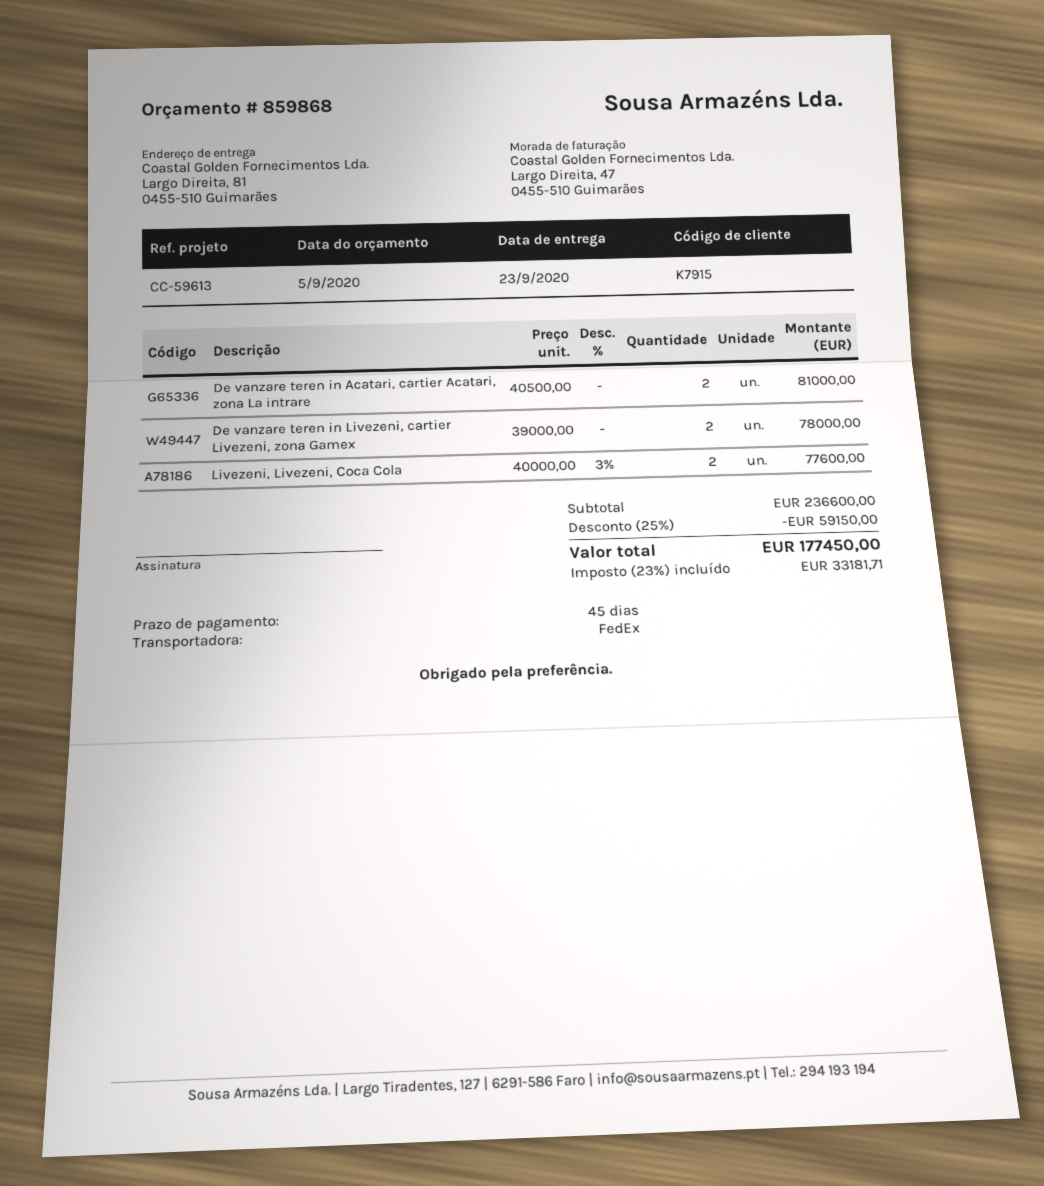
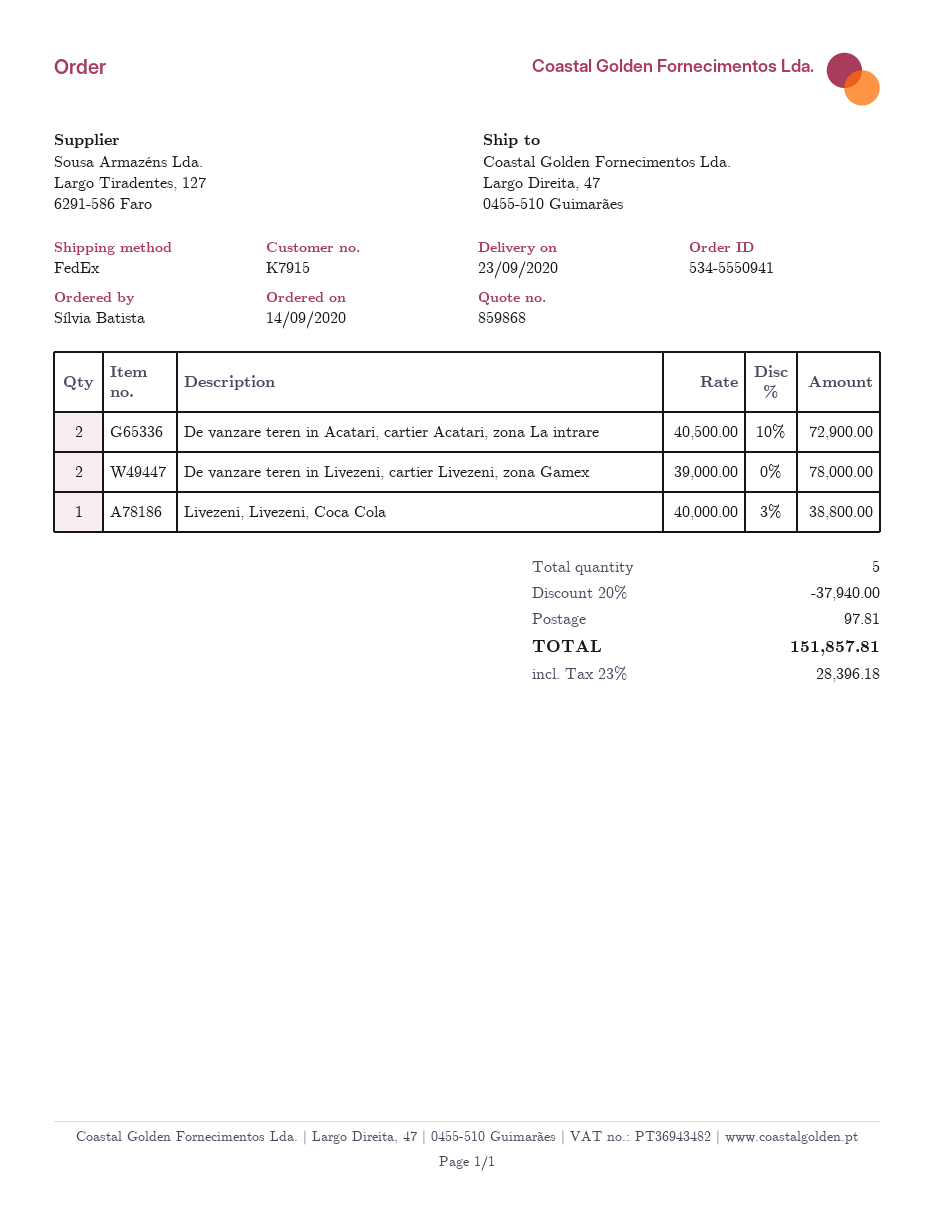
ship to: Largo Direita, 81, 0455-510 Guimarães -> Largo Direita, 47, 0455-510 Guimarães
De vanzare teren in Acatari, cartier Acatari, zona La intrare: 2 x 40500.00 = 81000.00 -> 2 x 40500.00 - 10% = 72900.00
Livezeni, Livezeni, Coca Cola: 2 x 40000.00 - 3% = 77600.00 -> 1 x 40000.00 - 3% = 38800.00
discount: 25% = 59150.00 -> 20% = 37940.00
shipping: none -> 97.81
tax: 23% = 33181.71 -> 23% = 28396.18
total: 177450.00 -> 151857.81

